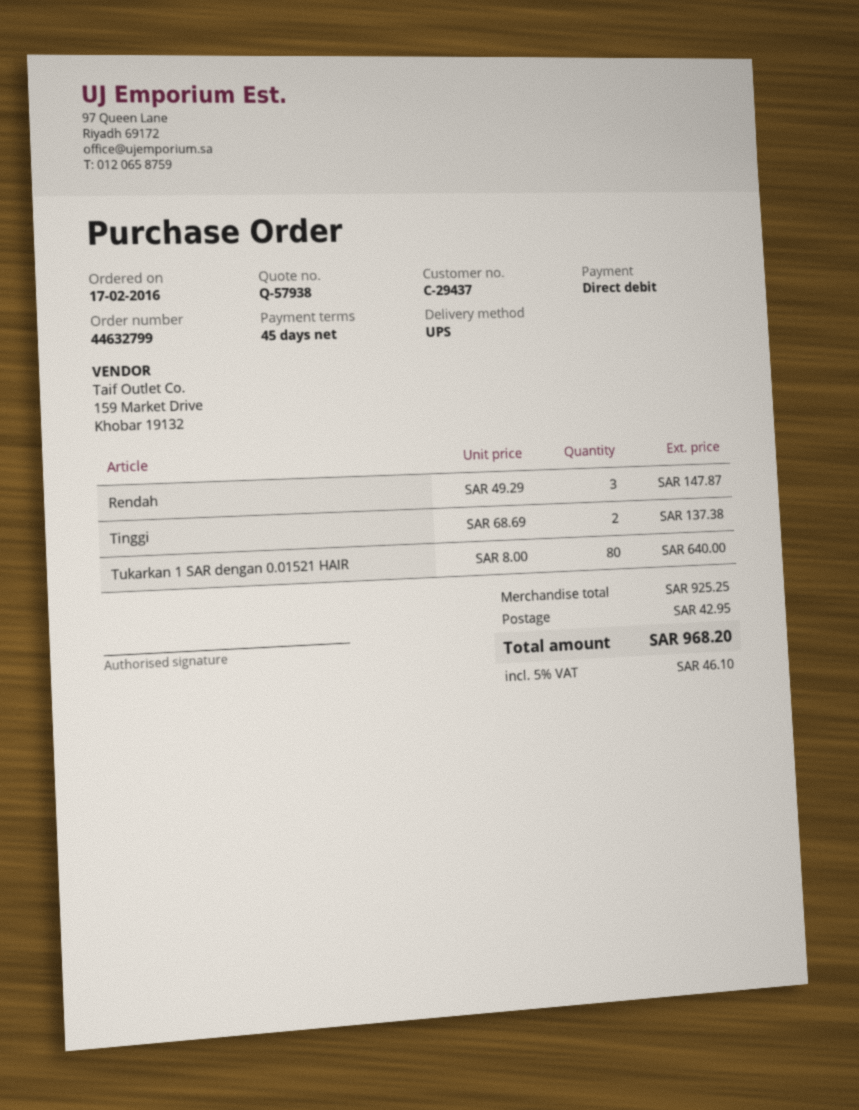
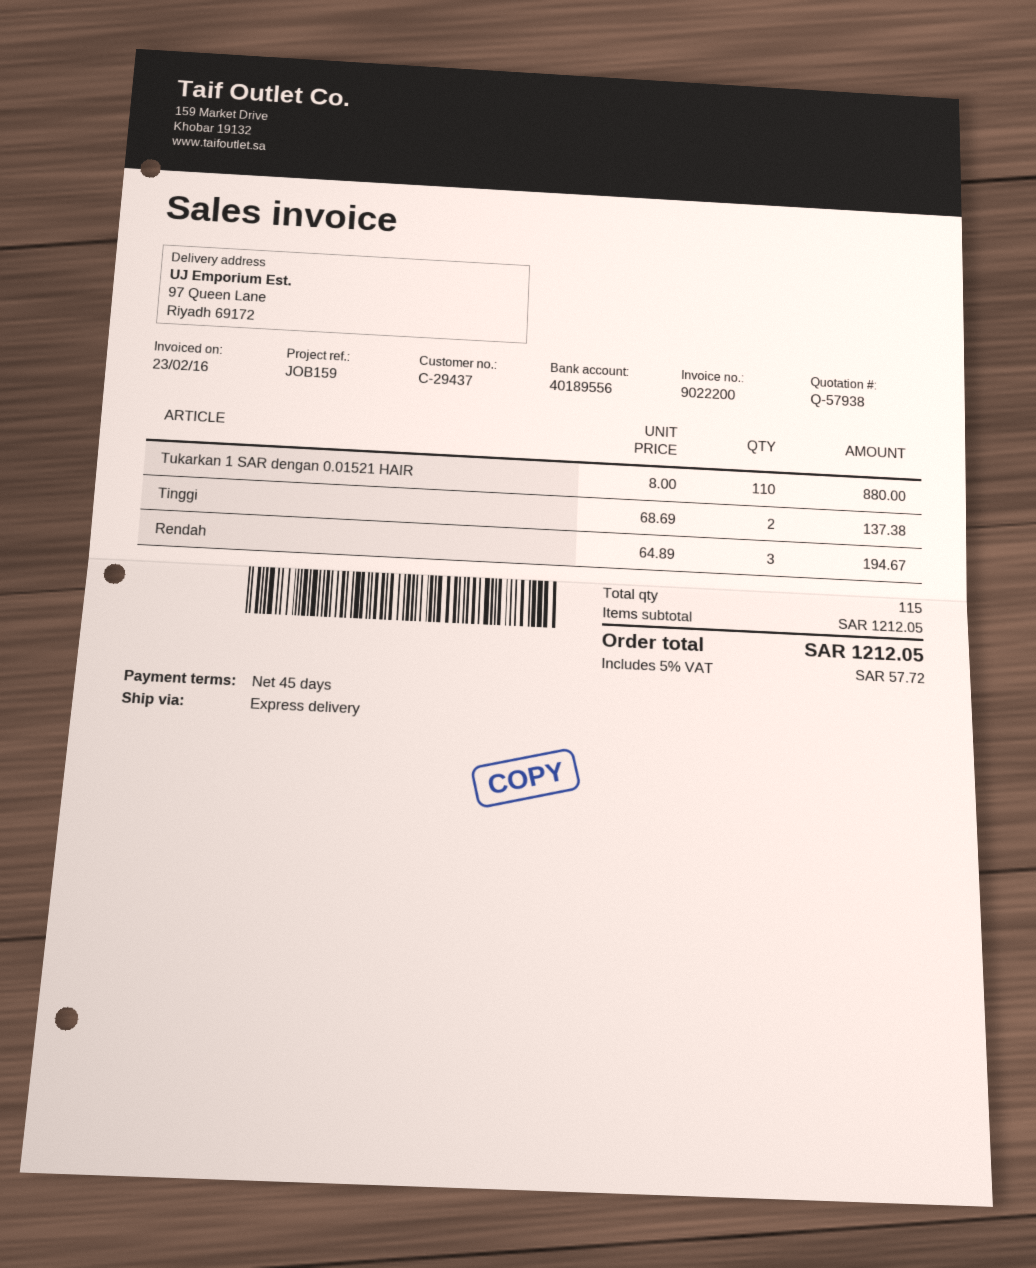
shipping method: UPS -> express
Rendah: 3 x 49.29 = 147.87 -> 3 x 64.89 = 194.67
Tukarkan 1 SAR dengan 0.01521 HAIR: 80 x 8.00 = 640.00 -> 110 x 8.00 = 880.00
subtotal: 925.25 -> 1212.05
shipping: 42.95 -> none
tax: 5% = 46.10 -> 5% = 57.72
total: 968.20 -> 1212.05

